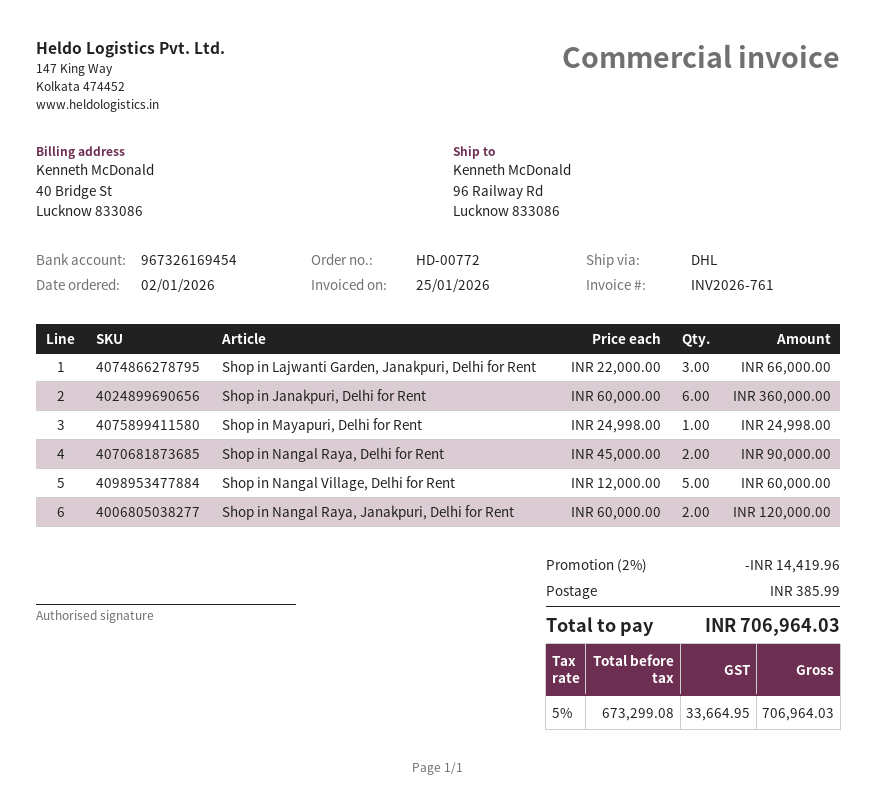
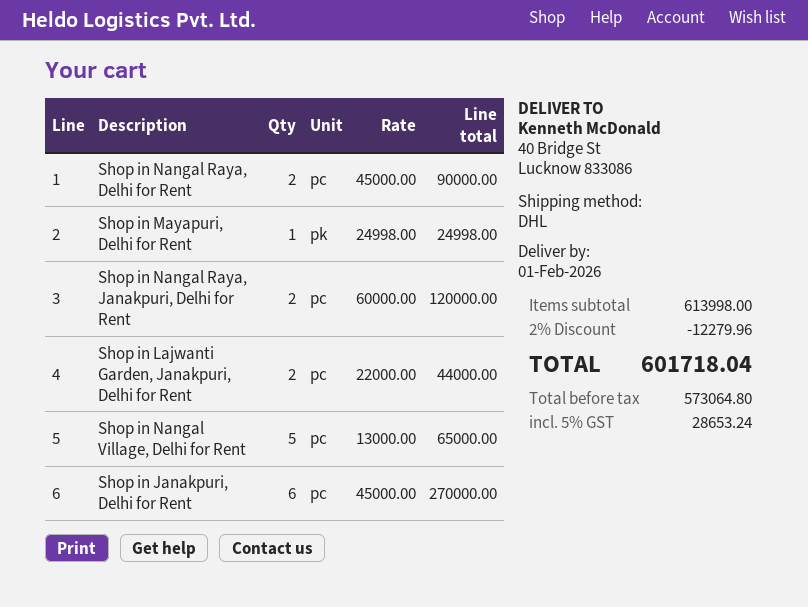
ship to: 96 Railway Rd, Lucknow 833086 -> 40 Bridge St, Lucknow 833086
Shop in Lajwanti Garden, Janakpuri, Delhi for Rent: 3 x 22000.00 = 66000.00 -> 2 x 22000.00 = 44000.00
Shop in Janakpuri, Delhi for Rent: 6 x 60000.00 = 360000.00 -> 6 x 45000.00 = 270000.00
Shop in Nangal Village, Delhi for Rent: 5 x 12000.00 = 60000.00 -> 5 x 13000.00 = 65000.00
discount: 2% = 14419.96 -> 2% = 12279.96
shipping: 385.99 -> none
net: 673299.08 -> 573064.80
tax: 5% = 33664.95 -> 5% = 28653.24
total: 706964.03 -> 601718.04

